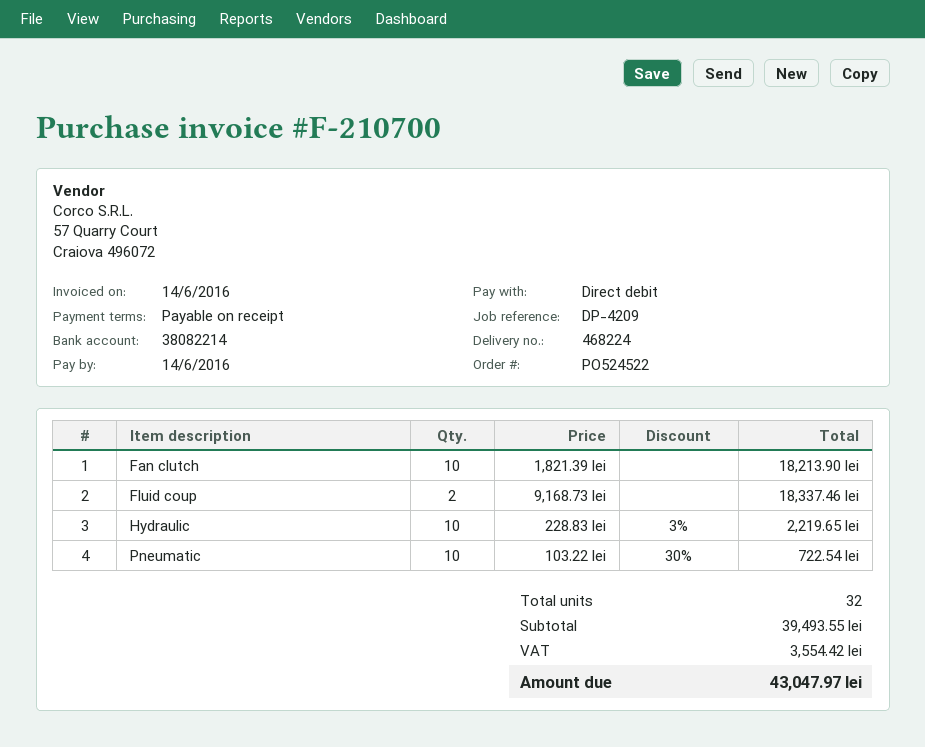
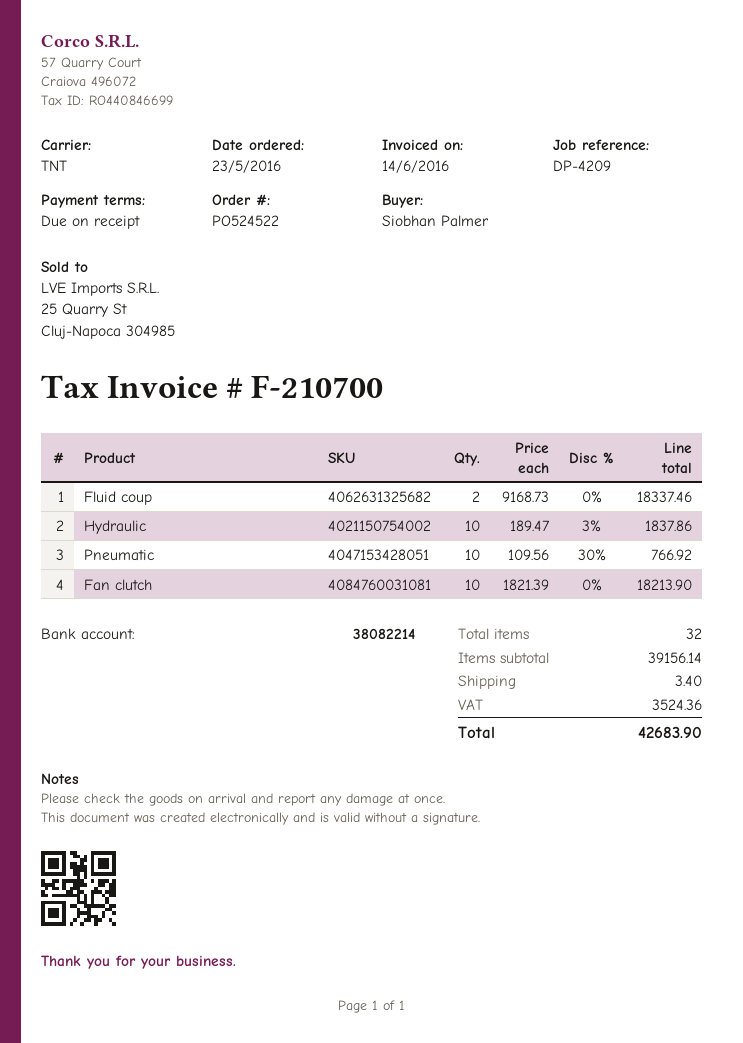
Hydraulic: 10 x 228.83 - 3% = 2219.65 -> 10 x 189.47 - 3% = 1837.86
Pneumatic: 10 x 103.22 - 30% = 722.54 -> 10 x 109.56 - 30% = 766.92
subtotal: 39493.55 -> 39156.14
shipping: none -> 3.40
tax: 3554.42 -> 3524.36
total: 43047.97 -> 42683.90

